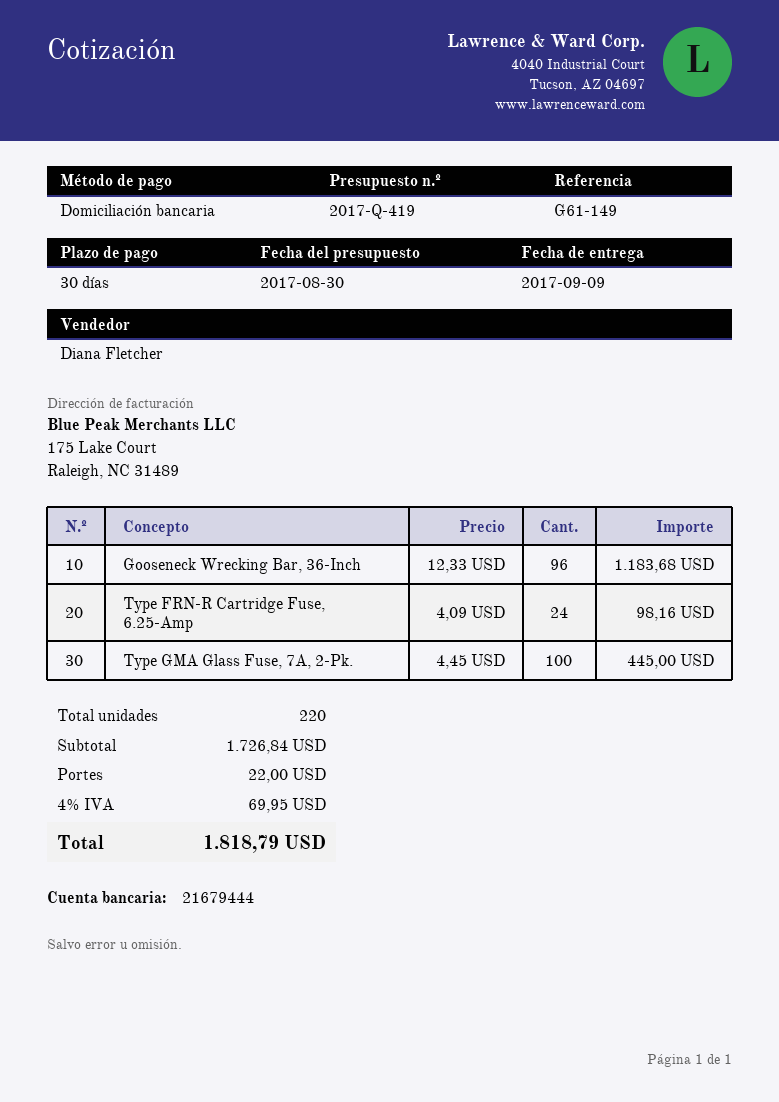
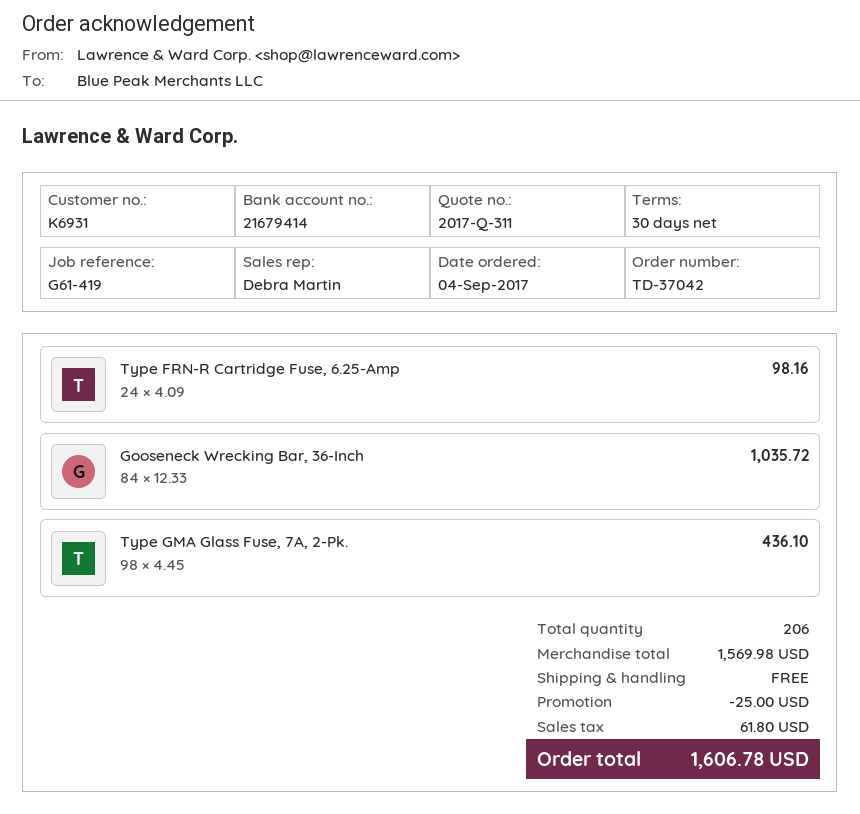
quote number: 2017-Q-419 -> 2017-Q-311
reference: G61-149 -> G61-419
sales rep: Diana Fletcher -> Debra Martin
bank account: 21679444 -> 21679414
Gooseneck Wrecking Bar, 36-Inch: 96 x 12.33 = 1183.68 -> 84 x 12.33 = 1035.72
Type GMA Glass Fuse, 7A, 2-Pk.: 100 x 4.45 = 445.00 -> 98 x 4.45 = 436.10
total quantity: 220 -> 206
subtotal: 1726.84 -> 1569.98
discount: none -> 25.00
shipping: 22.00 -> 0.00
tax: 69.95 -> 61.80
total: 1818.79 -> 1606.78

